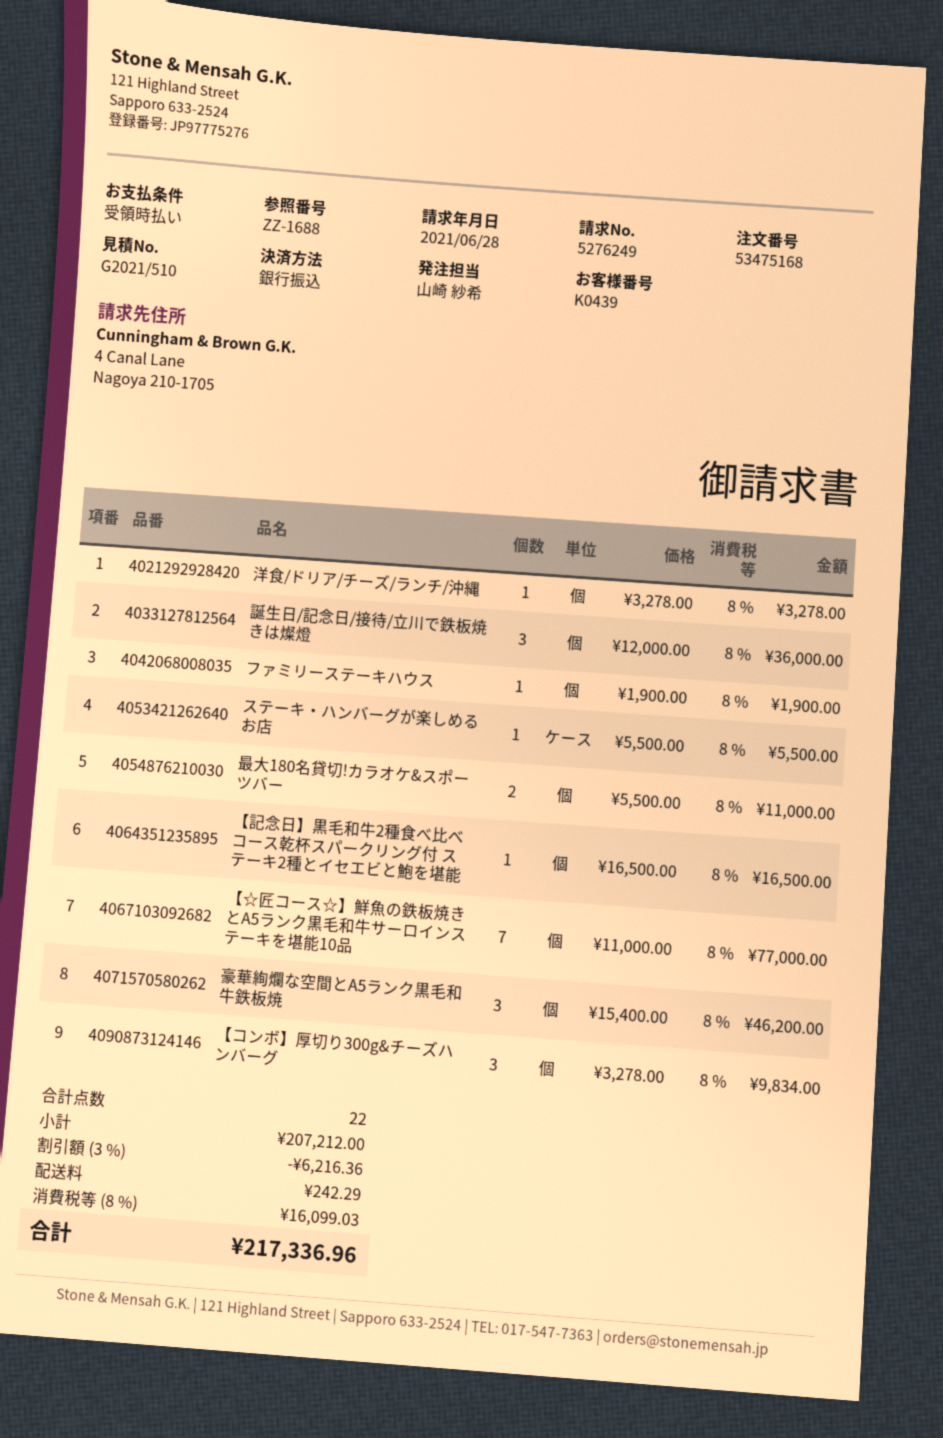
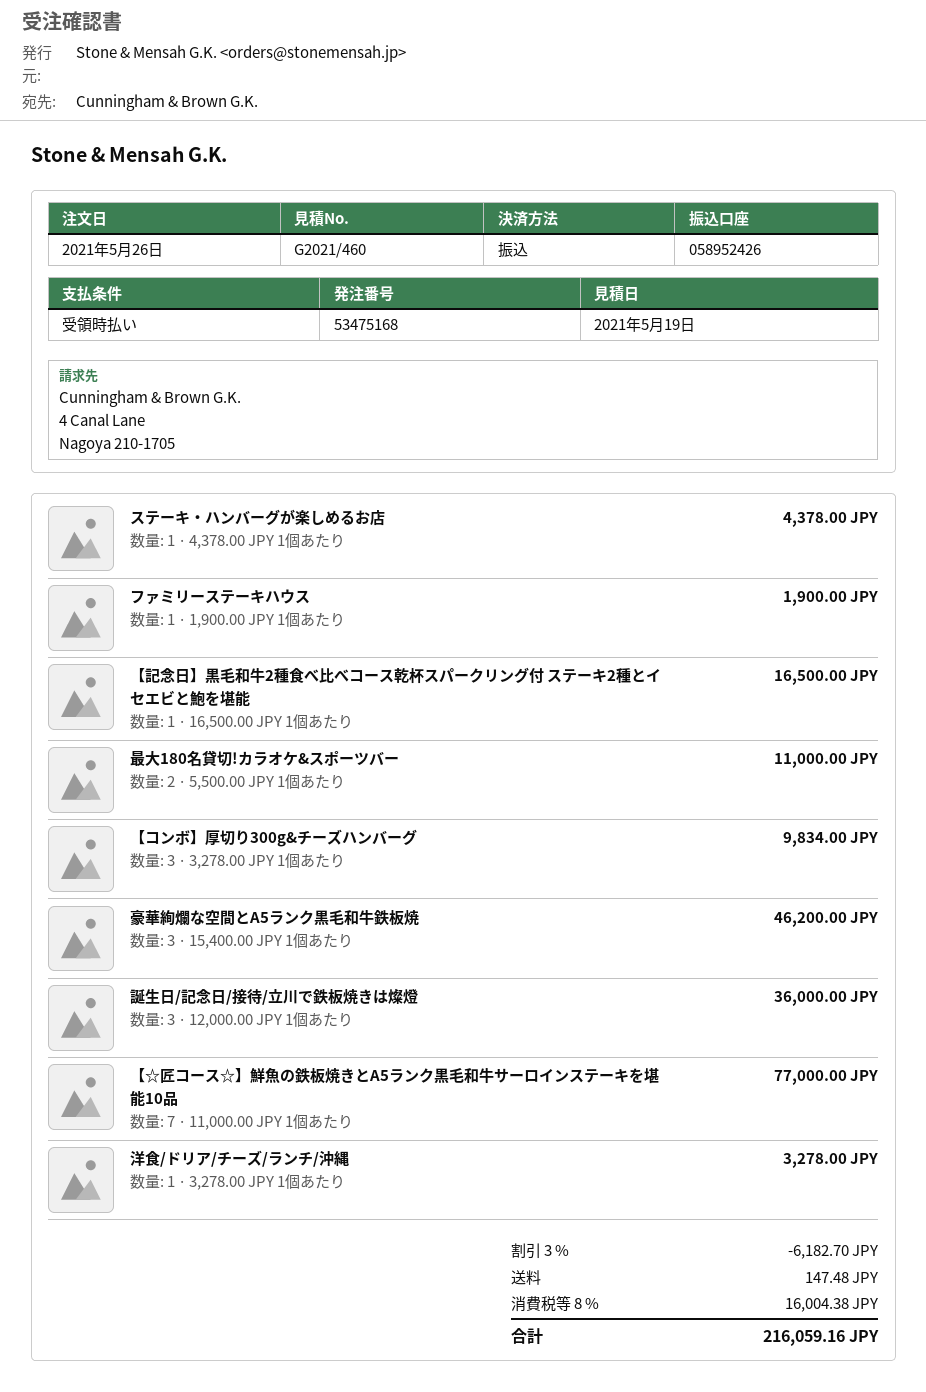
quote number: G2021/510 -> G2021/460
ステーキ・ハンバーグが楽しめるお店: 1 x 5500.00 = 5500.00 -> 1 x 4378.00 = 4378.00
discount: 3% = 6216.36 -> 3% = 6182.70
shipping: 242.29 -> 147.48
tax: 8% = 16099.03 -> 8% = 16004.38
total: 217336.96 -> 216059.16

